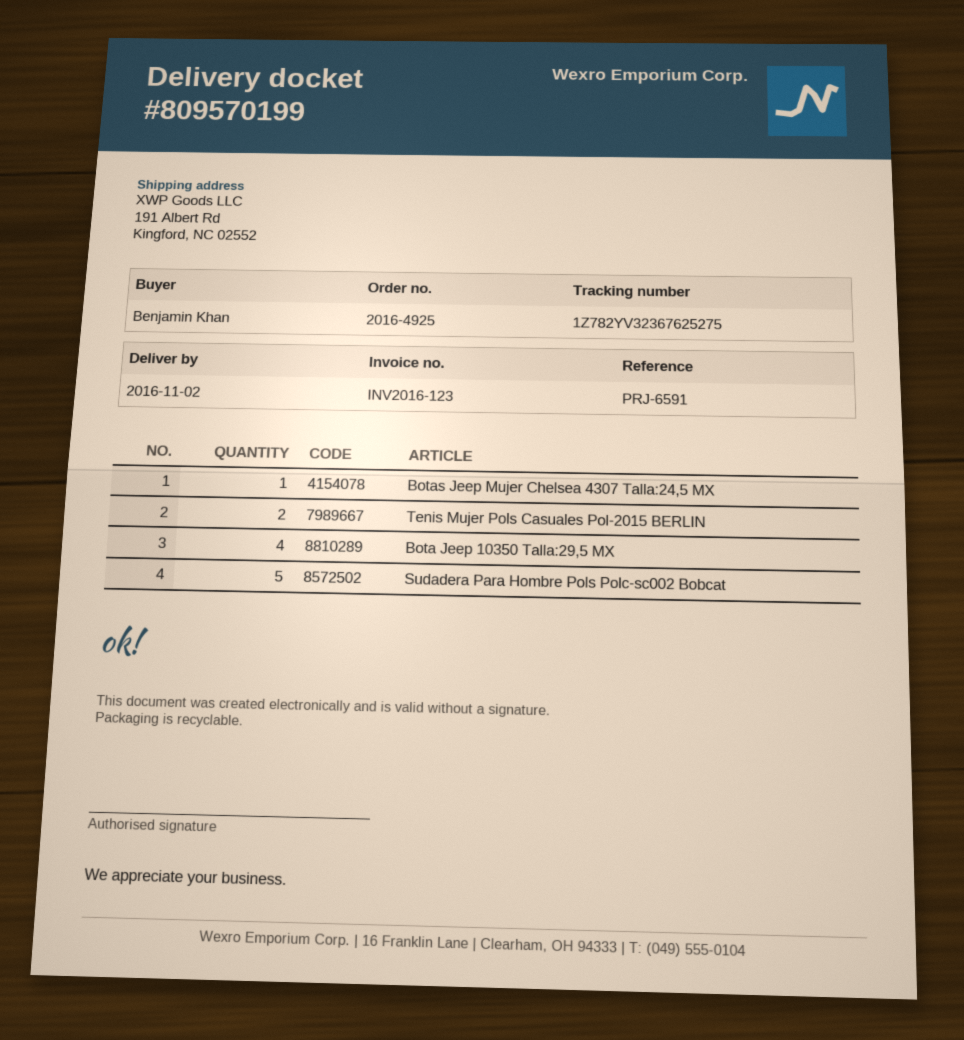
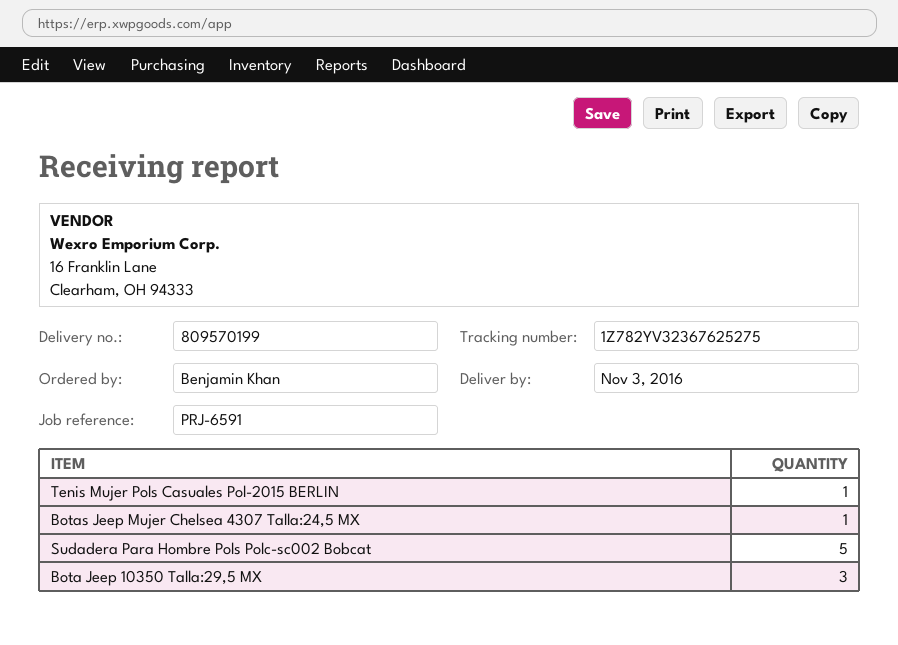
delivery date: 2016-11-02 -> 2016-11-03
Tenis Mujer Pols Casuales Pol-2015 BERLIN: 2 -> 1
Bota Jeep 10350 Talla:29,5 MX: 4 -> 3

